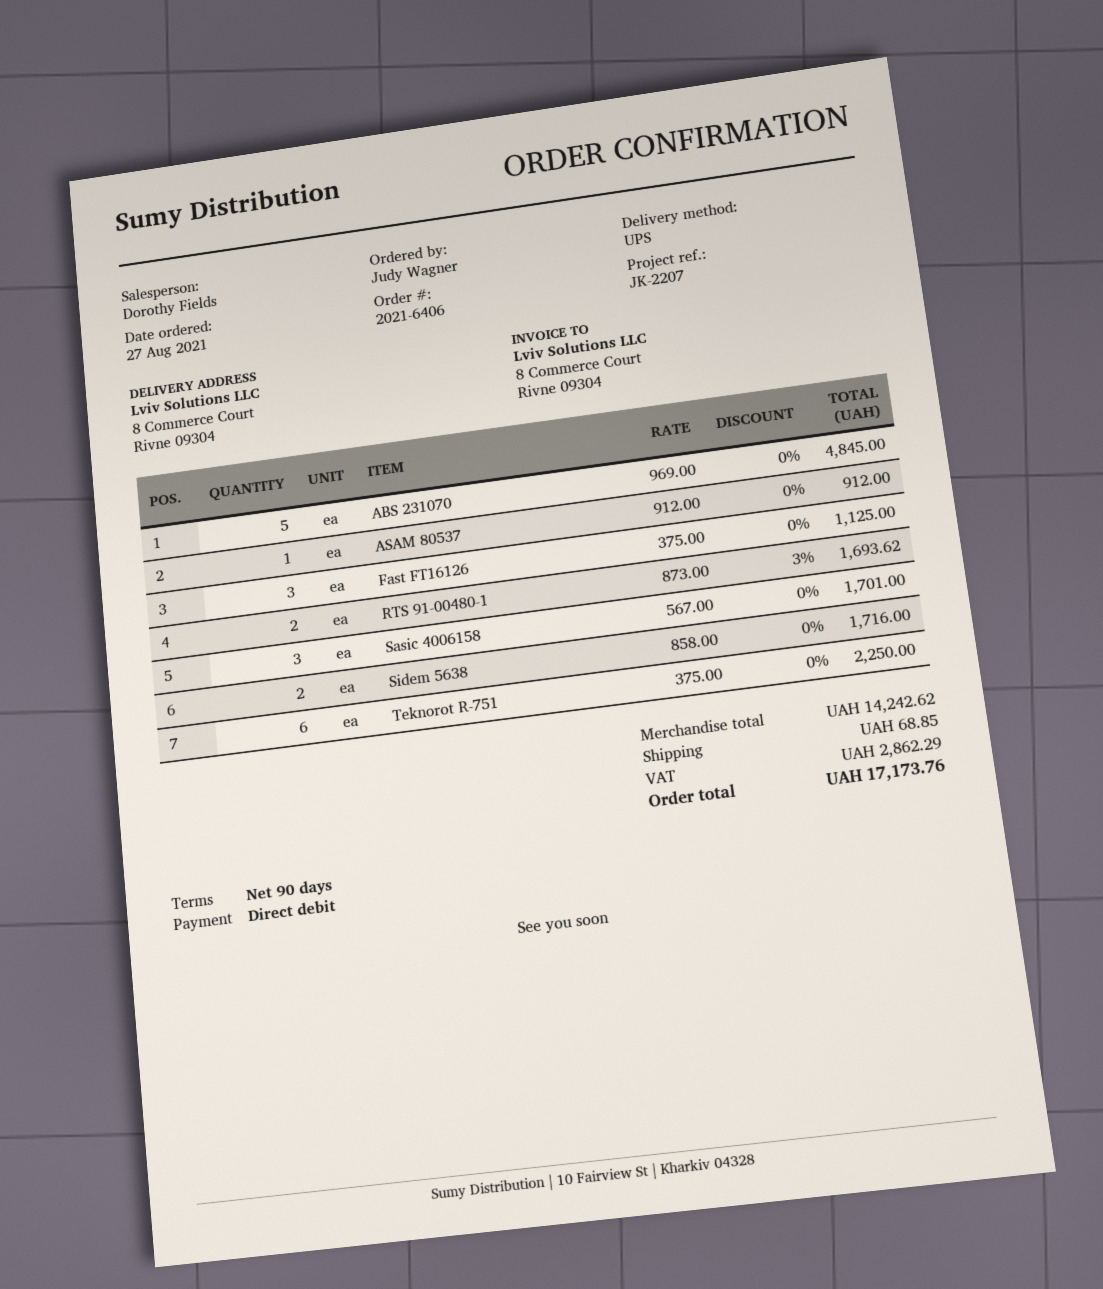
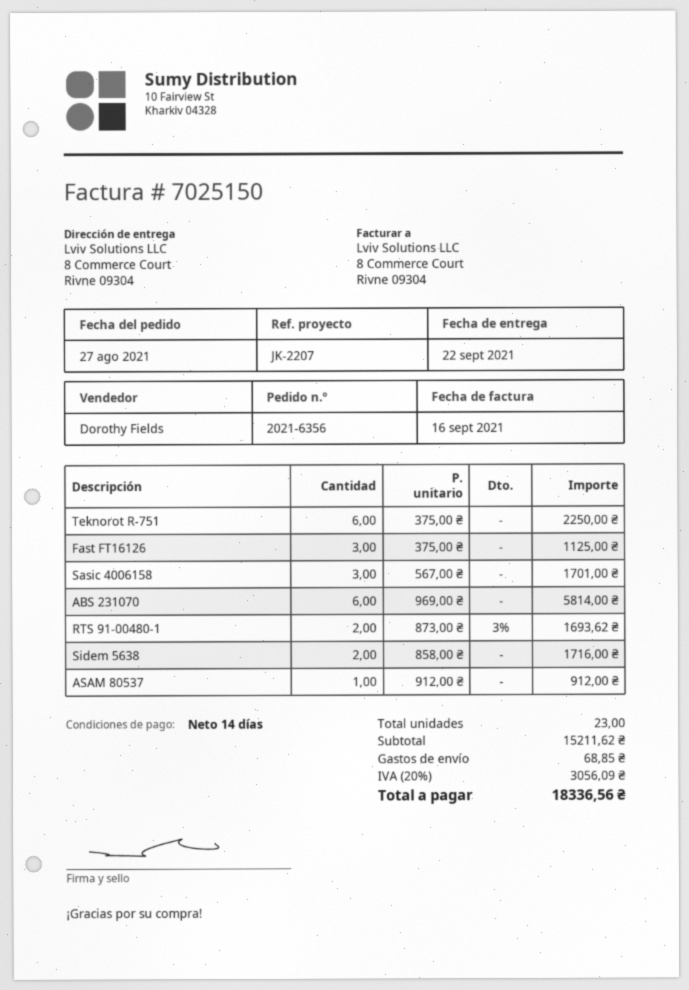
order number: 2021-6406 -> 2021-6356
payment terms: 90 days -> 14 days
ABS 231070: 5 x 969.00 = 4845.00 -> 6 x 969.00 = 5814.00
subtotal: 14242.62 -> 15211.62
tax: 2862.29 -> 3056.09
total: 17173.76 -> 18336.56

